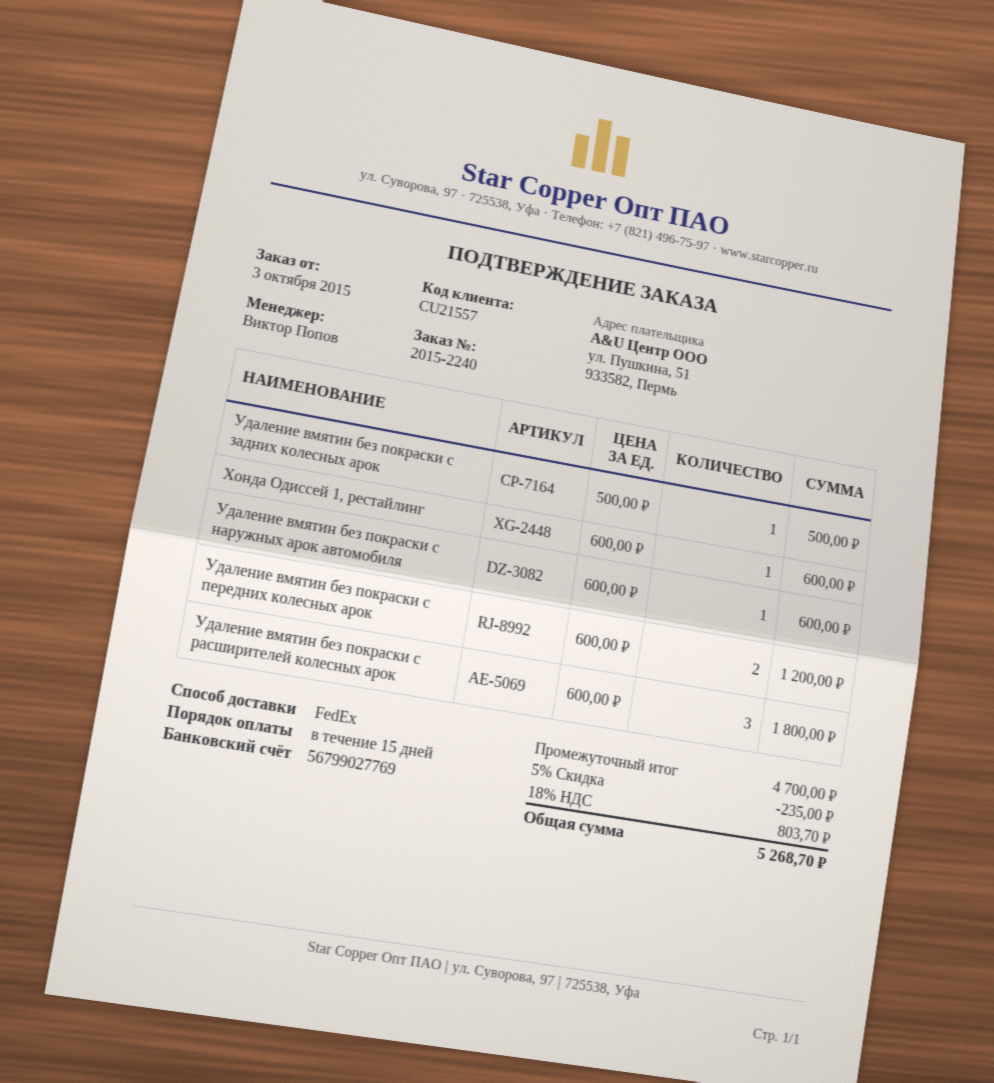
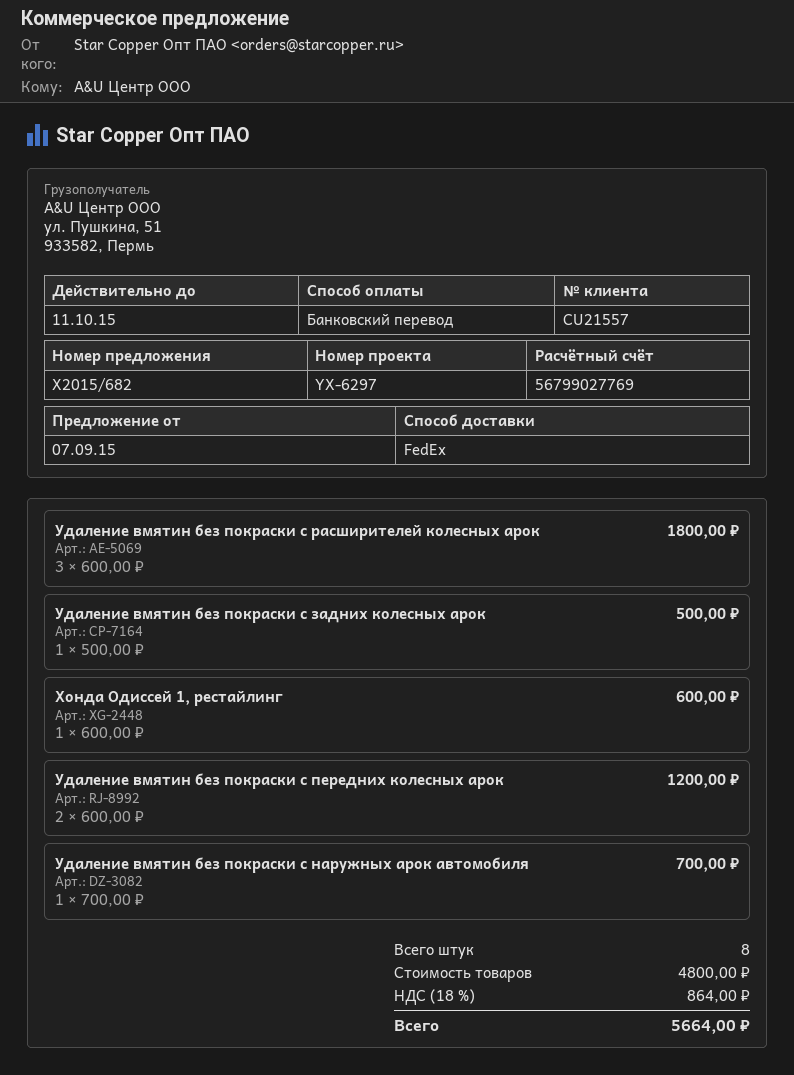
Удаление вмятин без покраски с наружных арок автомобиля: 1 x 600.00 = 600.00 -> 1 x 700.00 = 700.00
subtotal: 4700.00 -> 4800.00
discount: 5% = 235.00 -> none
tax: 18% = 803.70 -> 18% = 864.00
total: 5268.70 -> 5664.00

